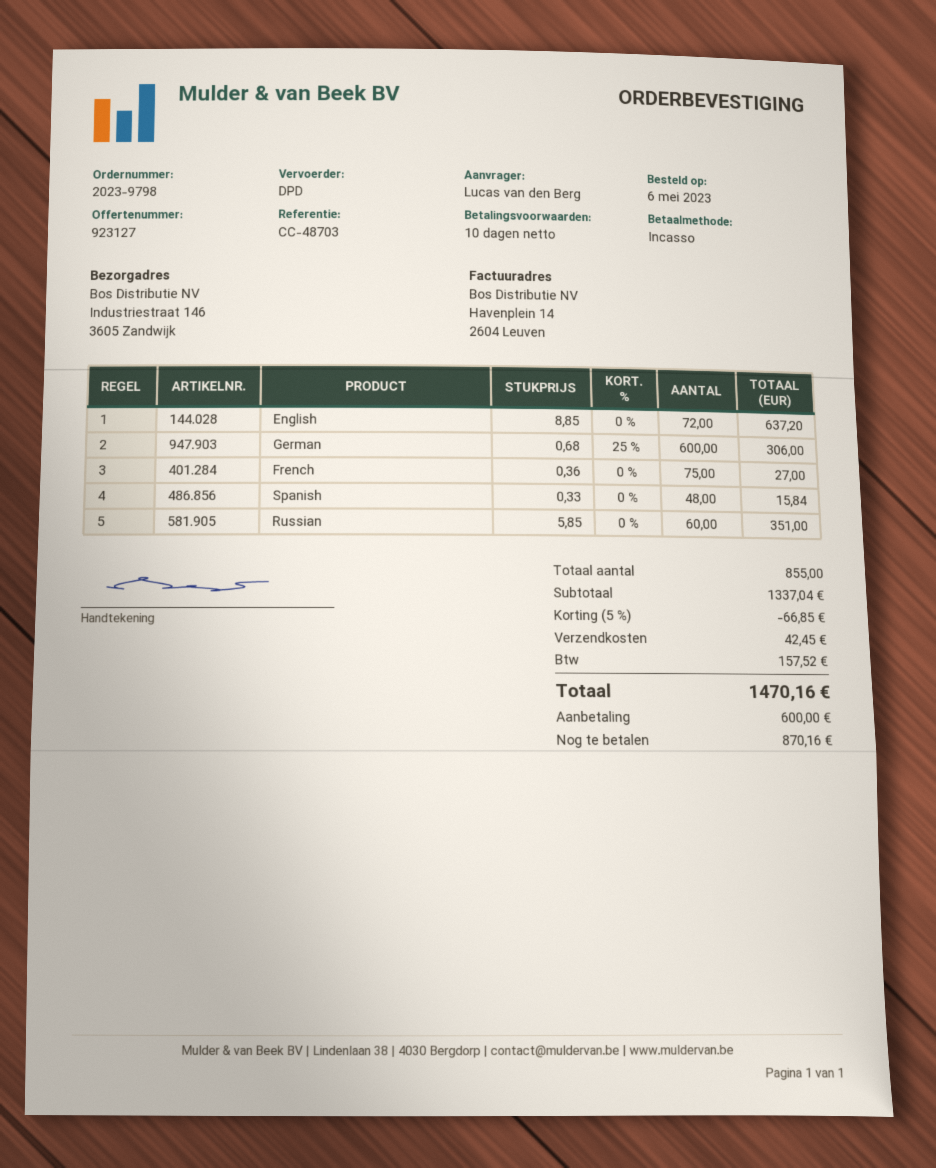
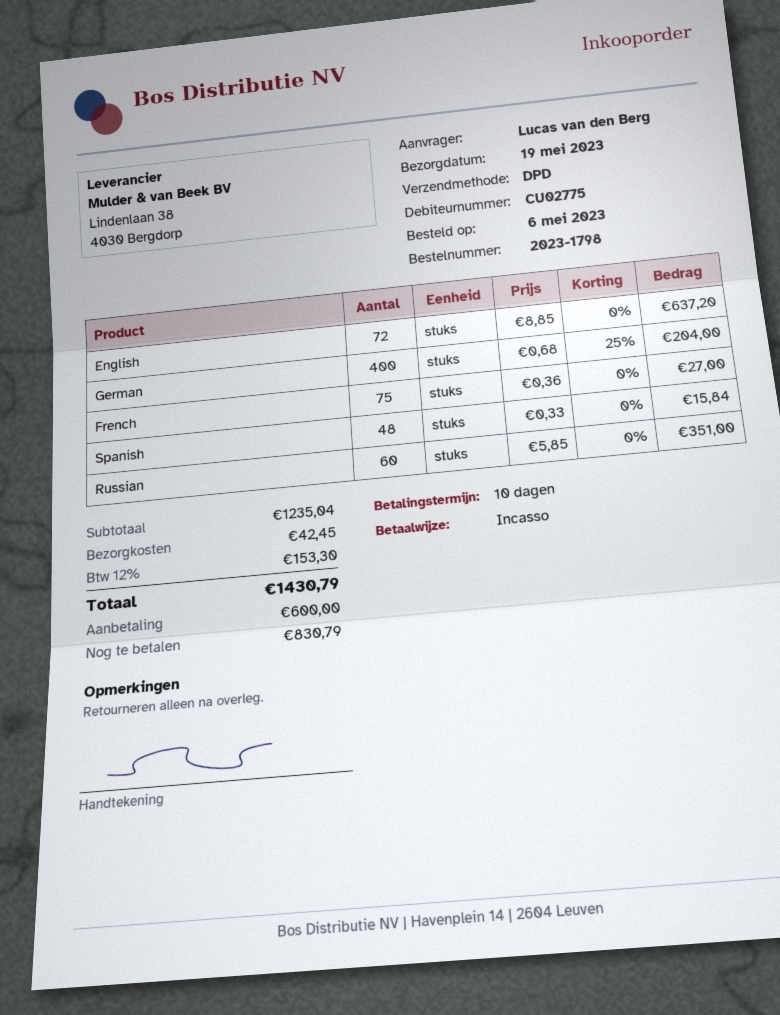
order number: 2023-9798 -> 2023-1798
German: 600 x 0.68 - 25% = 306.00 -> 400 x 0.68 - 25% = 204.00
subtotal: 1337.04 -> 1235.04
discount: 5% = 66.85 -> none
tax: 157.52 -> 153.30
total: 1470.16 -> 1430.79
balance: 870.16 -> 830.79

